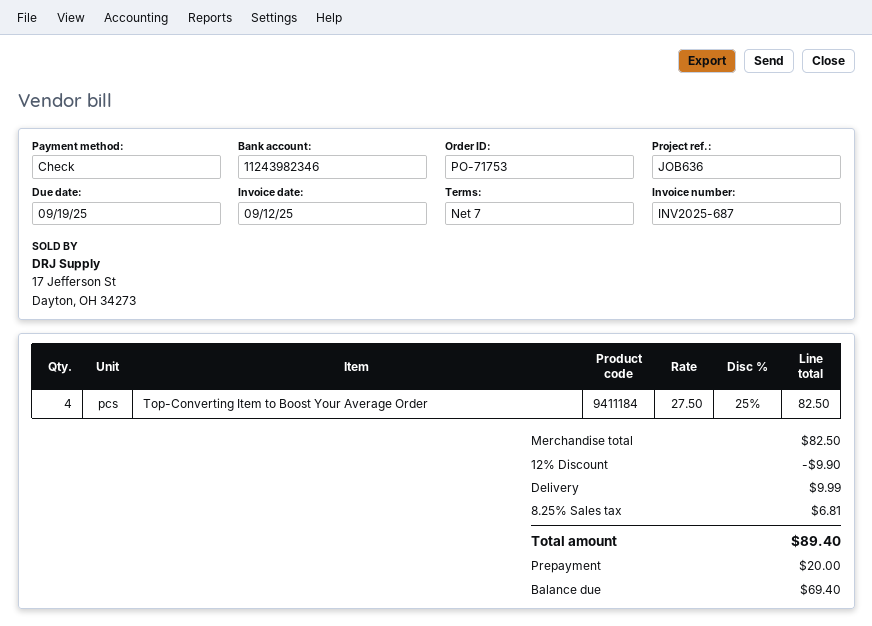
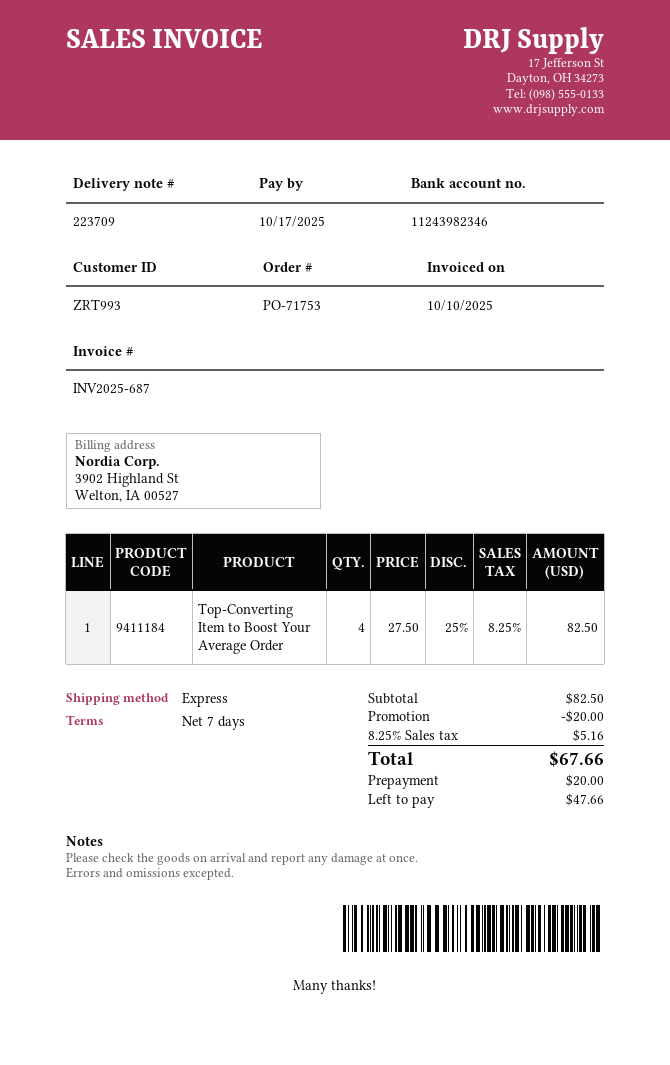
invoice date: 2025-09-12 -> 2025-10-10
due date: 2025-09-19 -> 2025-10-17
discount: 9.90 -> 20.00
shipping: 9.99 -> none
tax: 8.25% = 6.81 -> 8.25% = 5.16
total: 89.40 -> 67.66
balance: 69.40 -> 47.66

